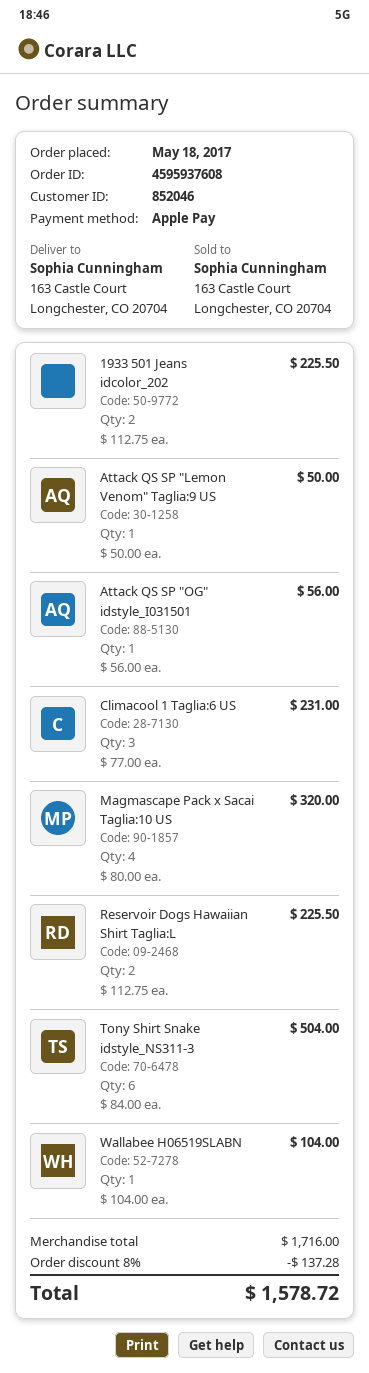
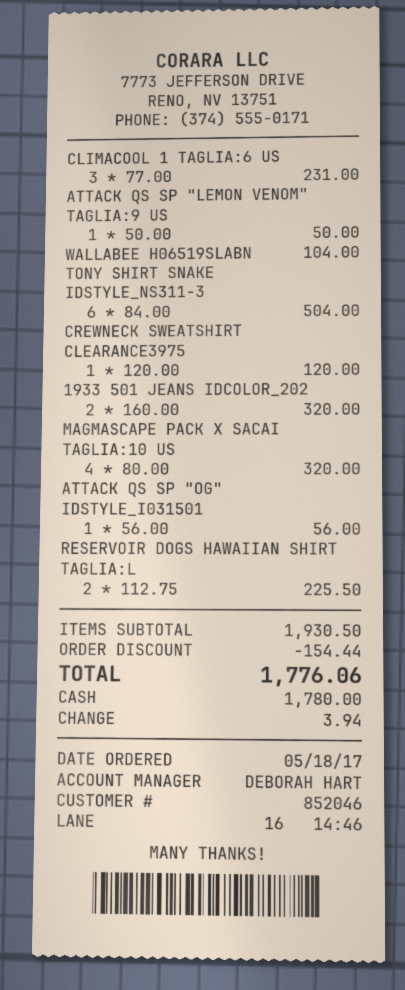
payment method: Apple Pay -> cash
1933 501 Jeans idcolor_202: 2 x 112.75 = 225.50 -> 2 x 160.00 = 320.00
CREWNECK SWEATSHIRT CLEARANCE3975: none -> 1 x 120.00 = 120.00
subtotal: 1716.00 -> 1930.50
discount: 137.28 -> 154.44
total: 1578.72 -> 1776.06

